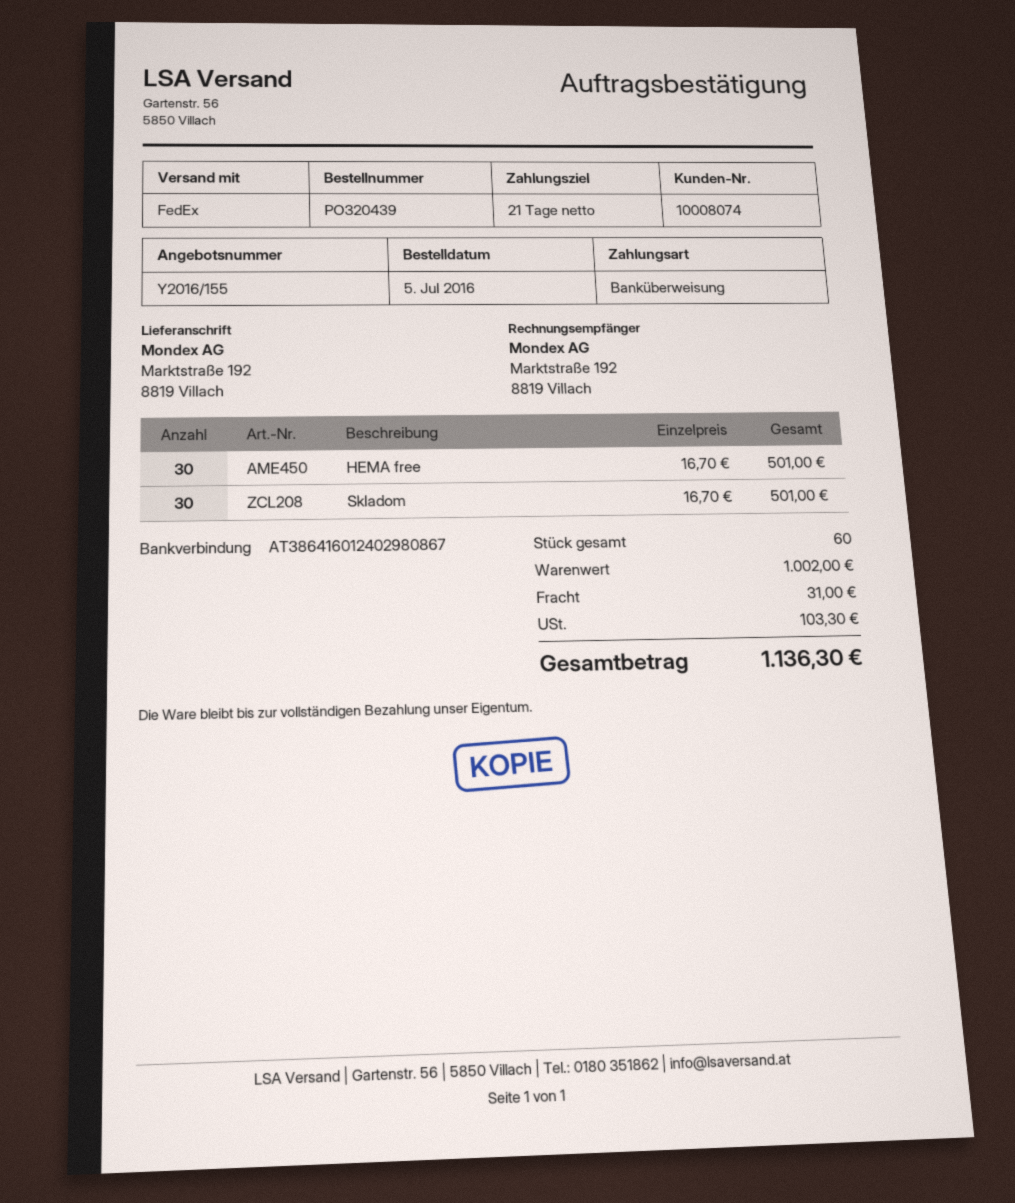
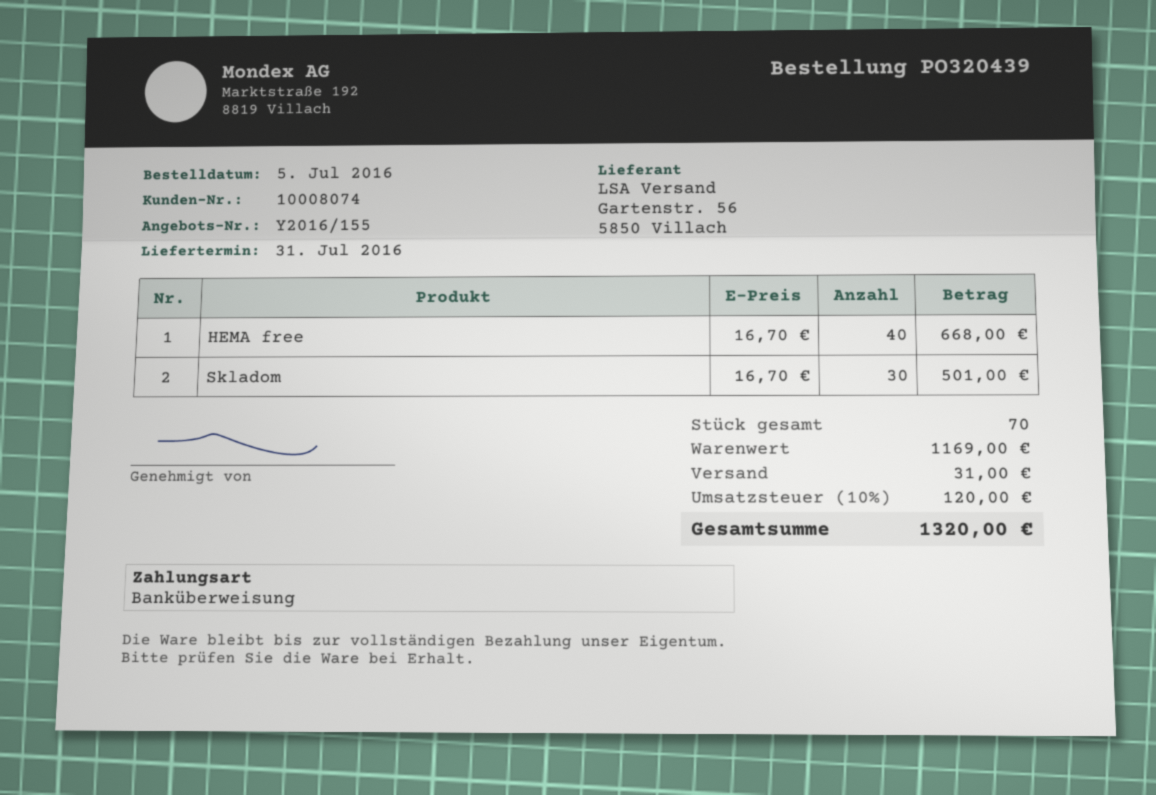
HEMA free: 30 x 16.70 = 501.00 -> 40 x 16.70 = 668.00
total quantity: 60 -> 70
subtotal: 1002.00 -> 1169.00
tax: 103.30 -> 120.00
total: 1136.30 -> 1320.00

